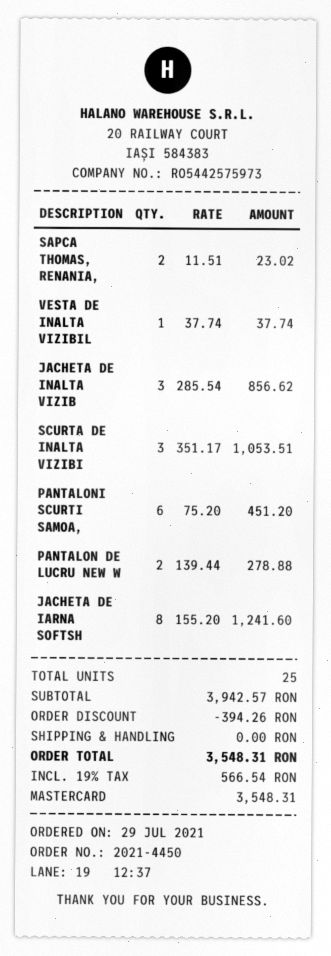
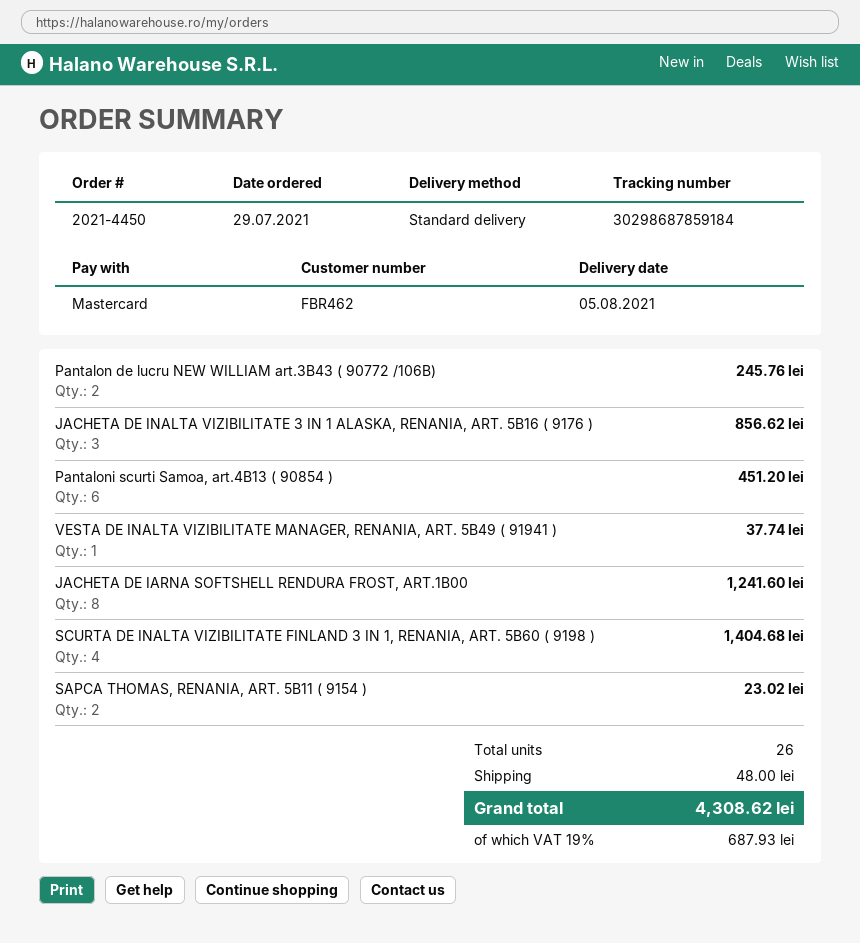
SCURTA DE INALTA VIZIBI: 3 for 1053.51 -> 4 for 1404.68
PANTALON DE LUCRU NEW W: 2 for 278.88 -> 2 for 245.76
total quantity: 25 -> 26
discount: 394.26 -> none
shipping: 0.00 -> 48.00
tax: 19% = 566.54 -> 19% = 687.93
total: 3548.31 -> 4308.62

